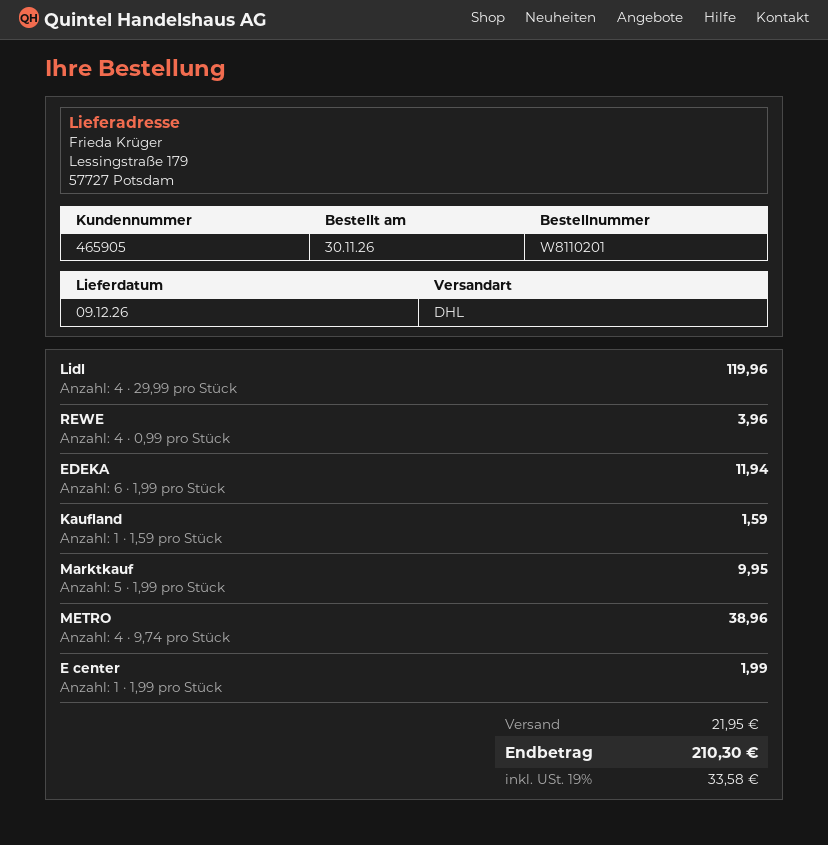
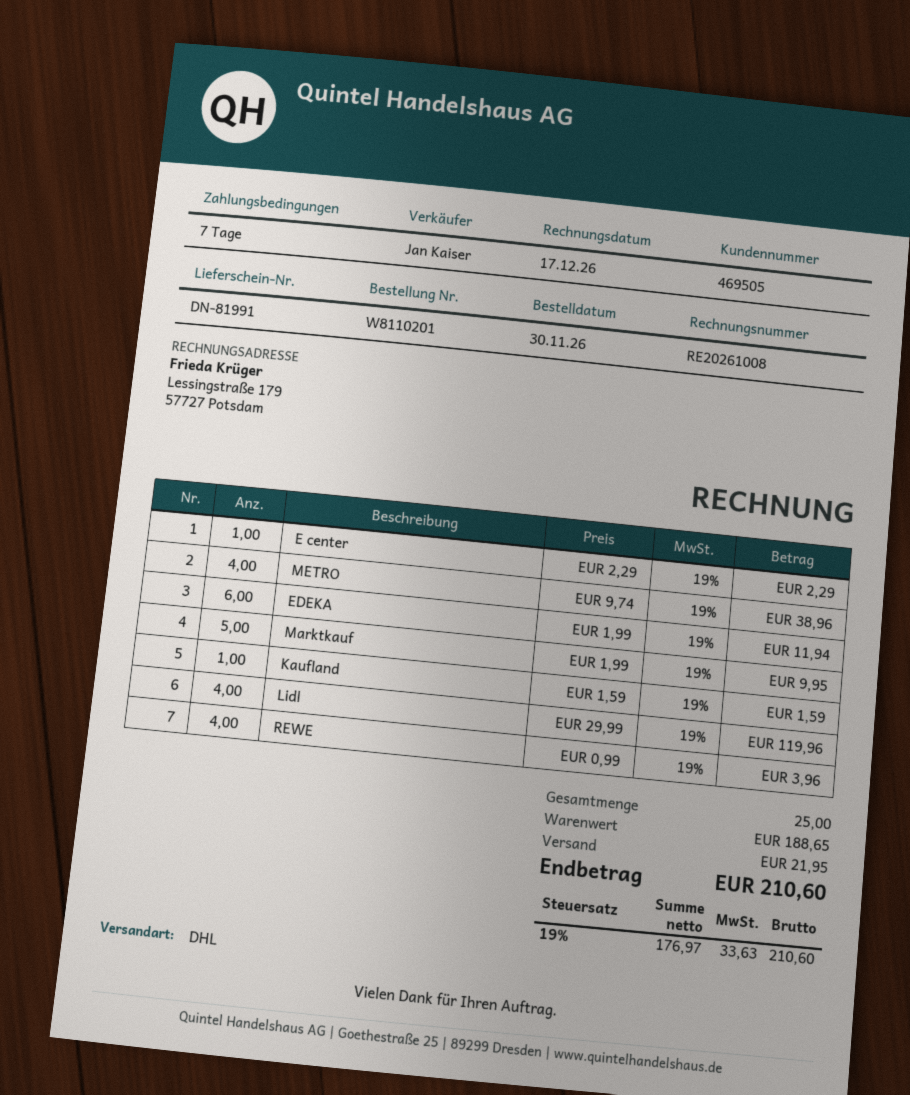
customer number: 465905 -> 469505
E center: 1 x 1.99 = 1.99 -> 1 x 2.29 = 2.29
tax: 19% = 33.58 -> 19% = 33.63
total: 210.30 -> 210.60

